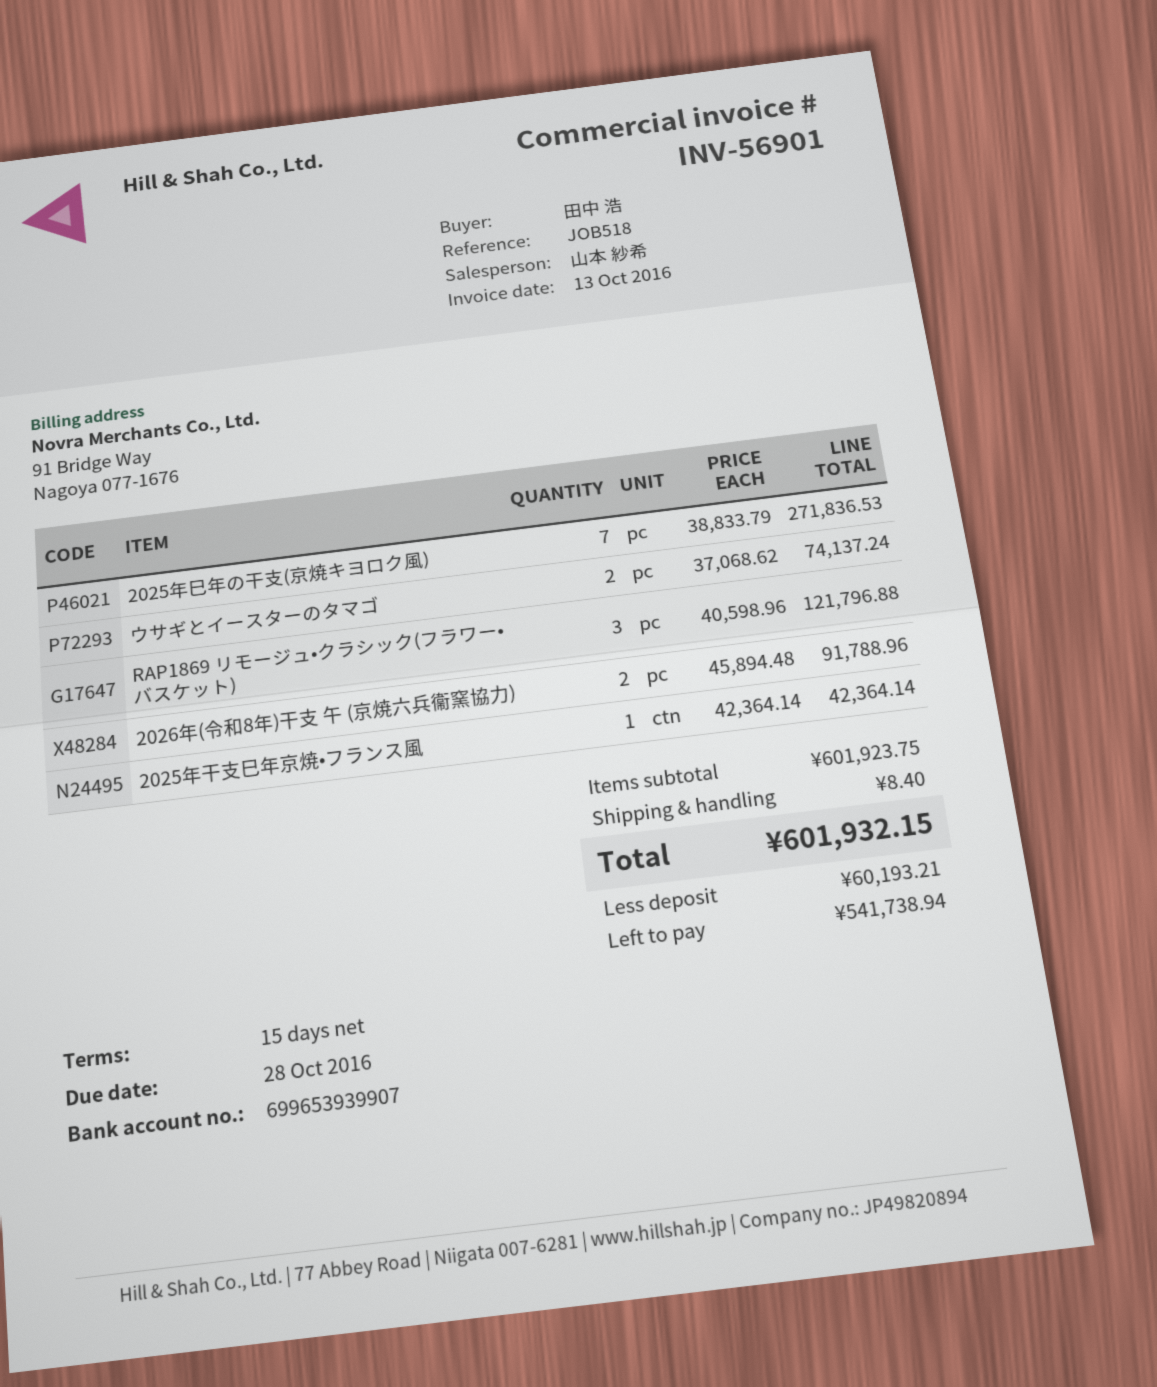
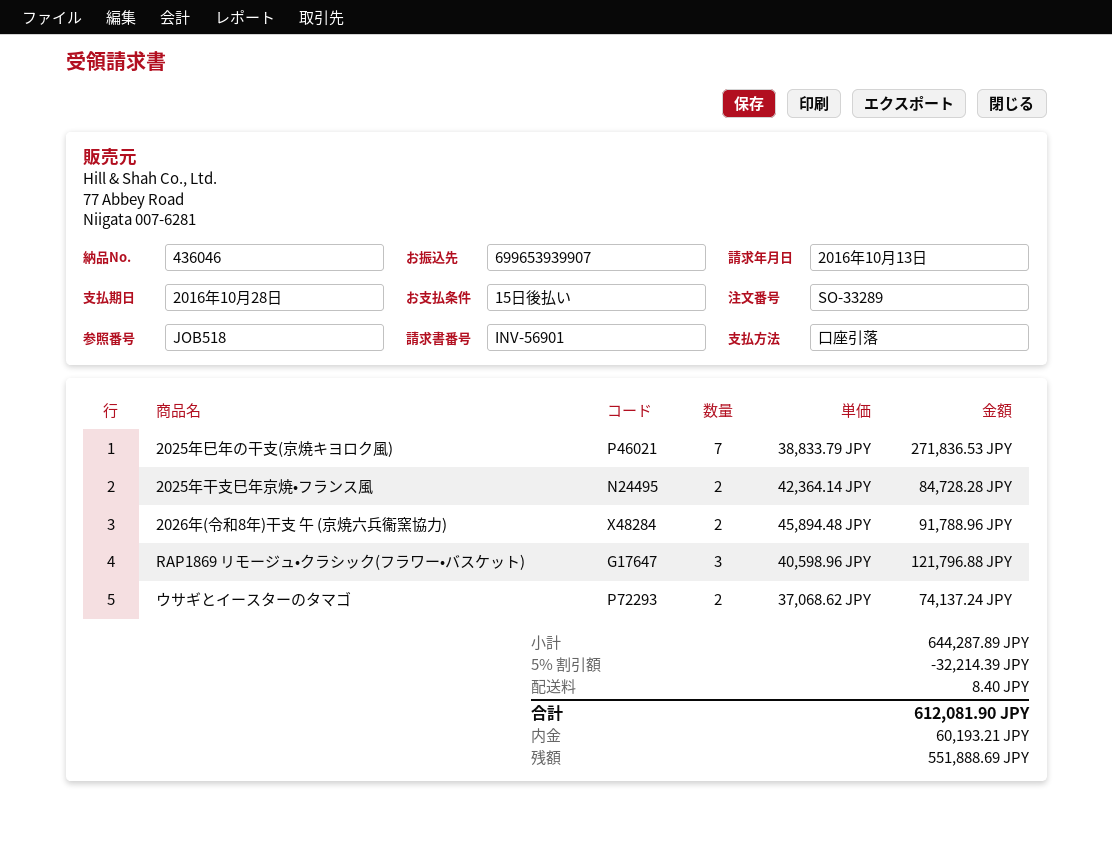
2025年干支巳年京焼•フランス風: 1 x 42364.14 = 42364.14 -> 2 x 42364.14 = 84728.28
subtotal: 601923.75 -> 644287.89
discount: none -> 5% = 32214.39
total: 601932.15 -> 612081.90
balance: 541738.94 -> 551888.69

